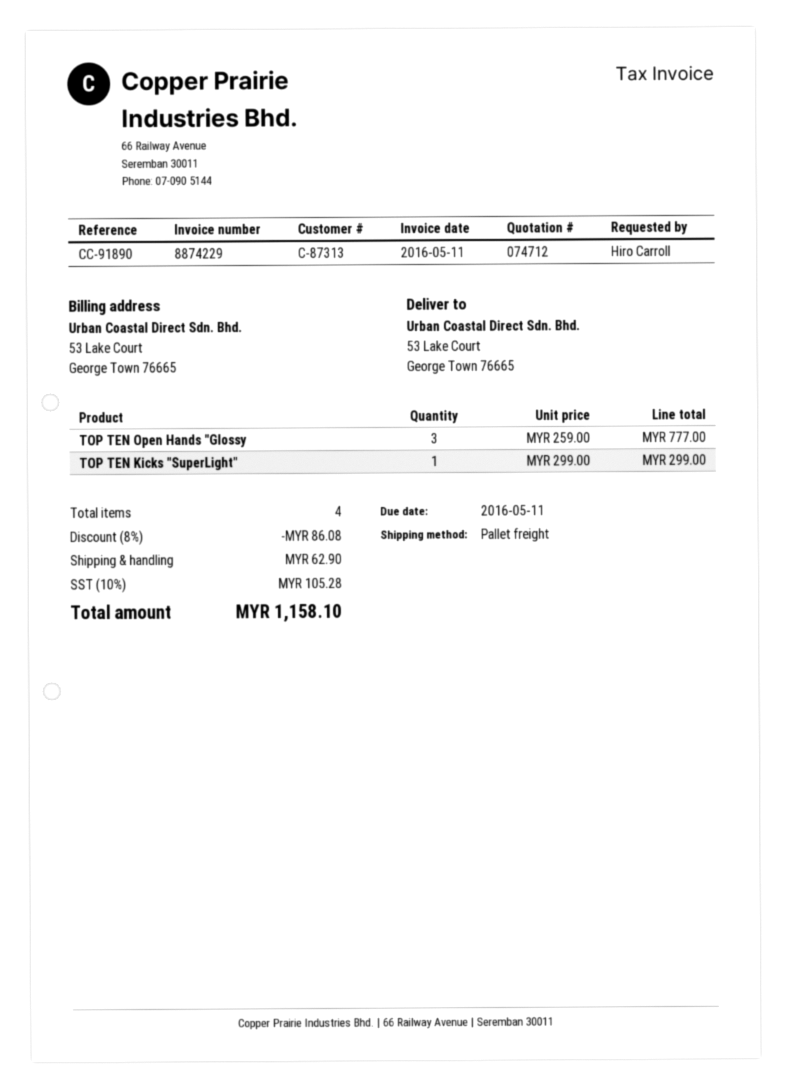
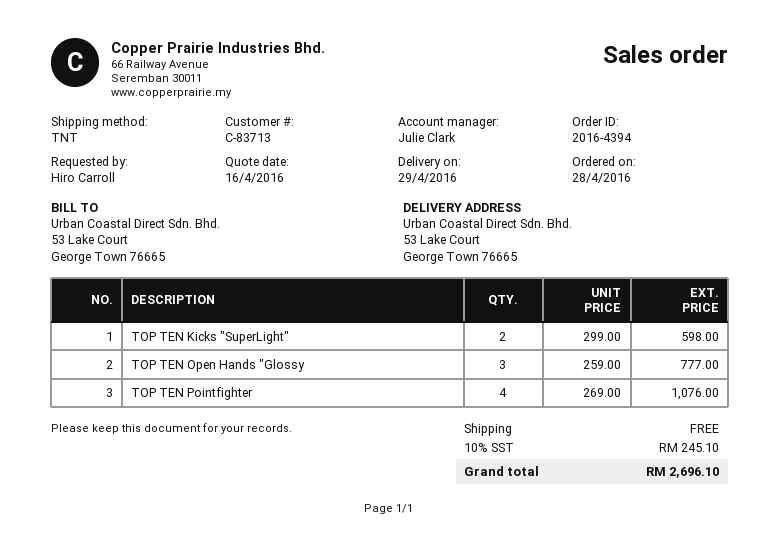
customer number: C-87313 -> C-83713
shipping method: pallet freight -> TNT
TOP TEN Kicks "SuperLight": 1 x 299.00 = 299.00 -> 2 x 299.00 = 598.00
TOP TEN Pointfighter: none -> 4 x 269.00 = 1076.00
discount: 8% = 86.08 -> none
shipping: 62.90 -> 0.00
tax: 10% = 105.28 -> 10% = 245.10
total: 1158.10 -> 2696.10

